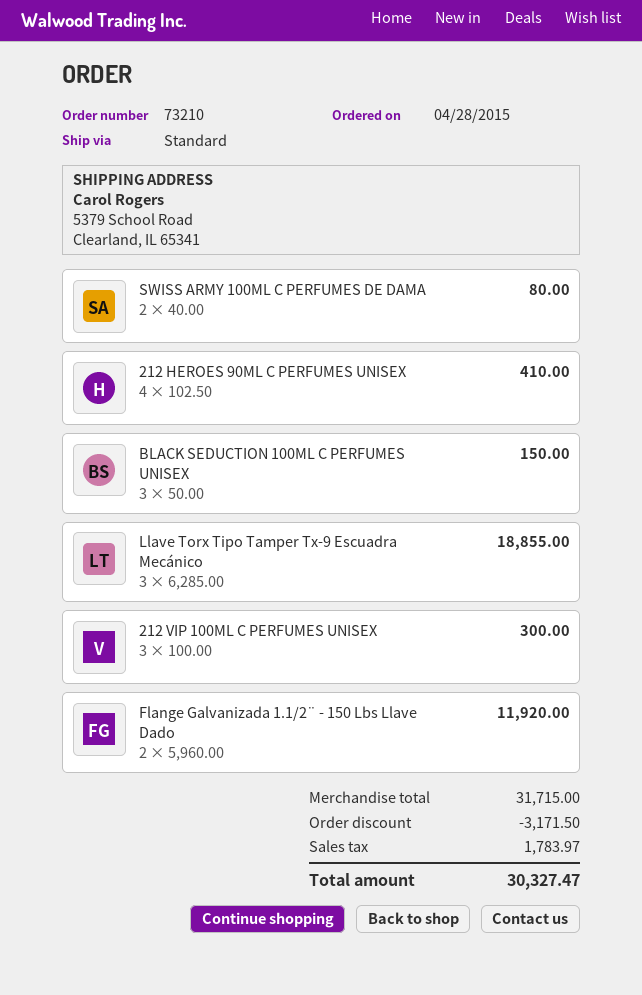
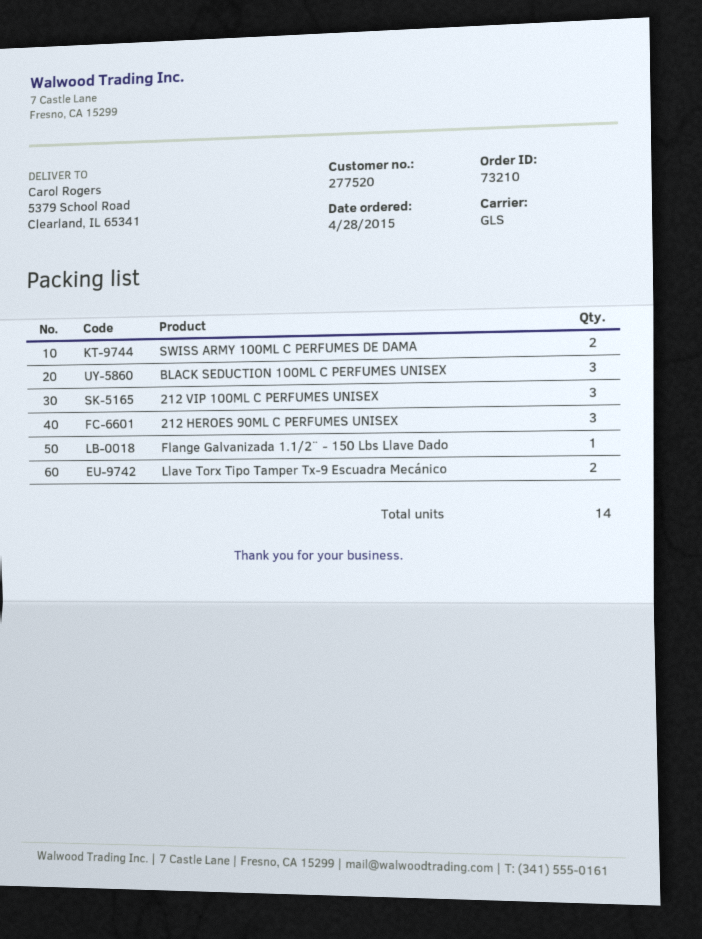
shipping method: standard -> GLS
212 HEROES 90ML C PERFUMES UNISEX: 4 -> 3
Llave Torx Tipo Tamper Tx-9 Escuadra Mecánico: 3 -> 2
Flange Galvanizada 1.1/2¨ - 150 Lbs Llave Dado: 2 -> 1

